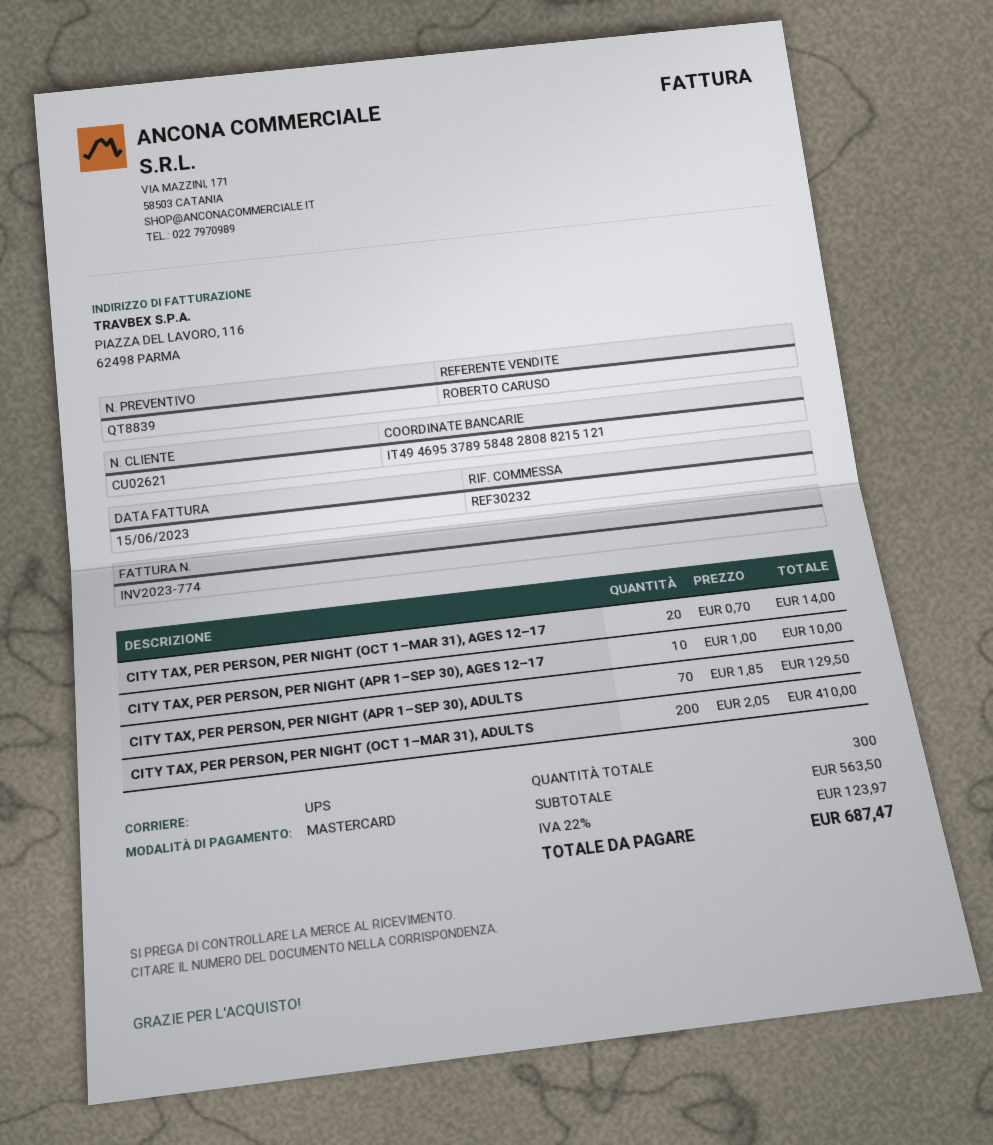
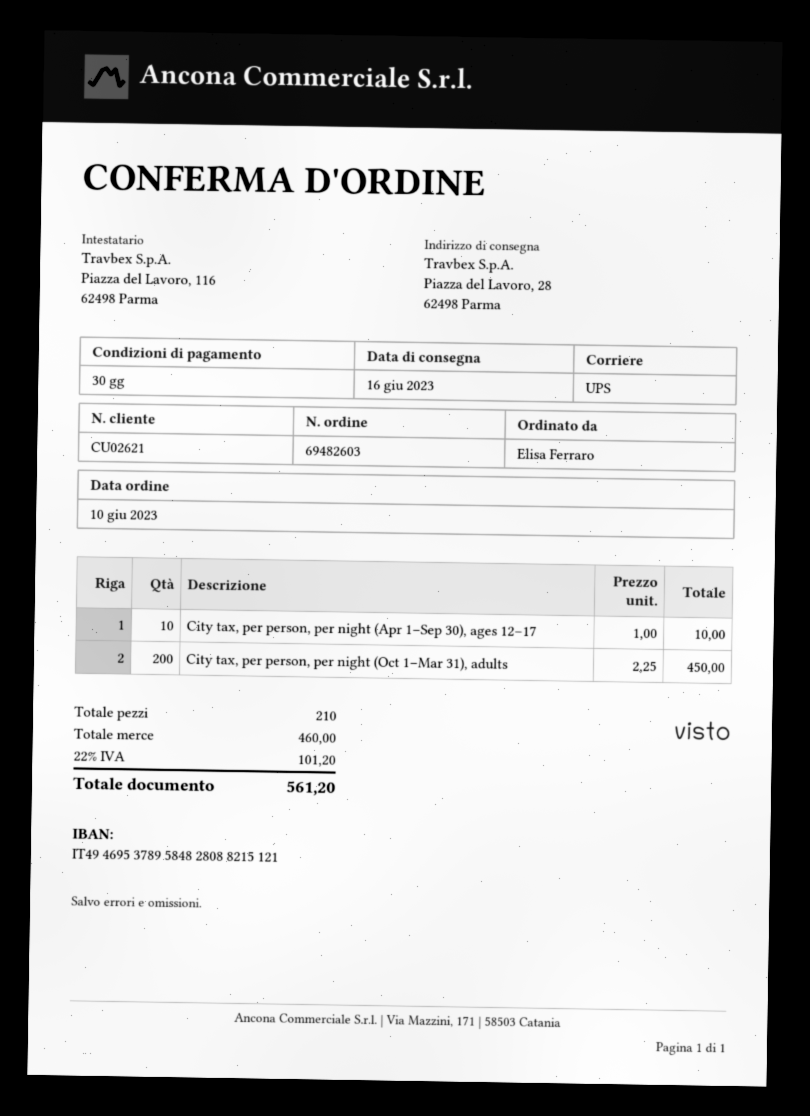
CITY TAX, PER PERSON, PER NIGHT (OCT 1–MAR 31), AGES 12–17: 20 x 0.70 = 14.00 -> none
CITY TAX, PER PERSON, PER NIGHT (APR 1–SEP 30), ADULTS: 70 x 1.85 = 129.50 -> none
CITY TAX, PER PERSON, PER NIGHT (OCT 1–MAR 31), ADULTS: 200 x 2.05 = 410.00 -> 200 x 2.25 = 450.00
total quantity: 300 -> 210
subtotal: 563.50 -> 460.00
tax: 22% = 123.97 -> 22% = 101.20
total: 687.47 -> 561.20

